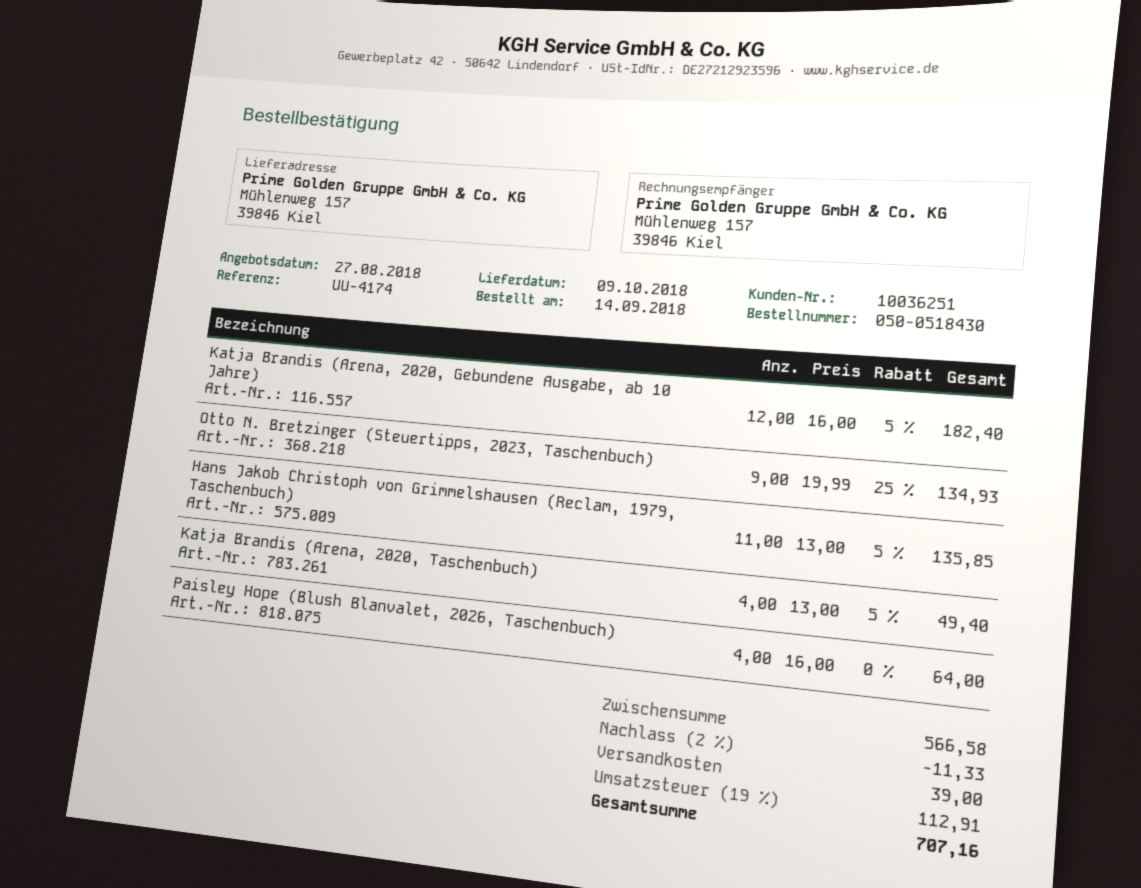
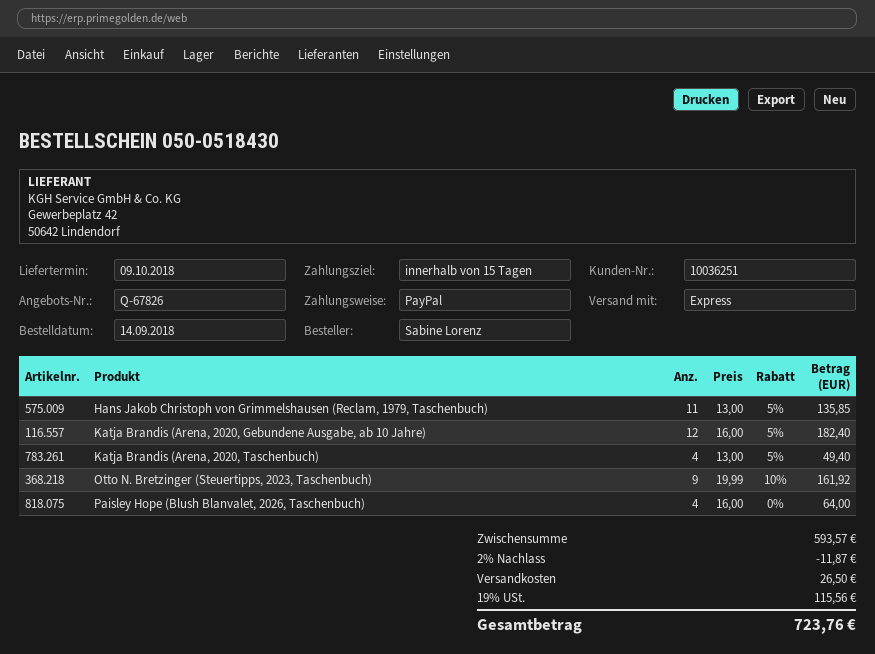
Otto N. Bretzinger (Steuertipps, 2023, Taschenbuch): 9 x 19.99 - 25% = 134.93 -> 9 x 19.99 - 10% = 161.92
subtotal: 566.58 -> 593.57
discount: 2% = 11.33 -> 2% = 11.87
shipping: 39.00 -> 26.50
tax: 19% = 112.91 -> 19% = 115.56
total: 707.16 -> 723.76

